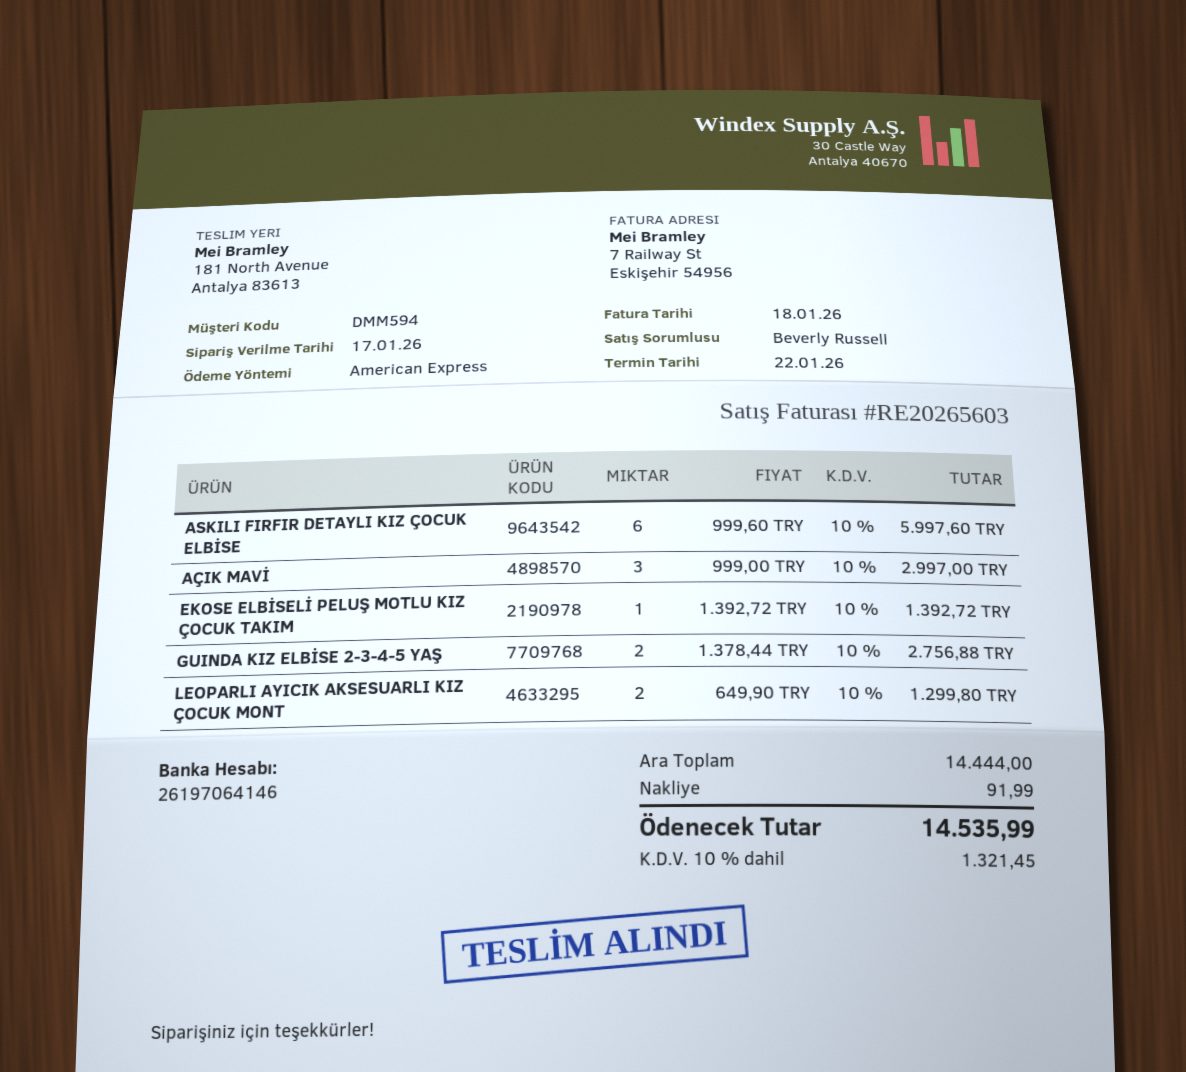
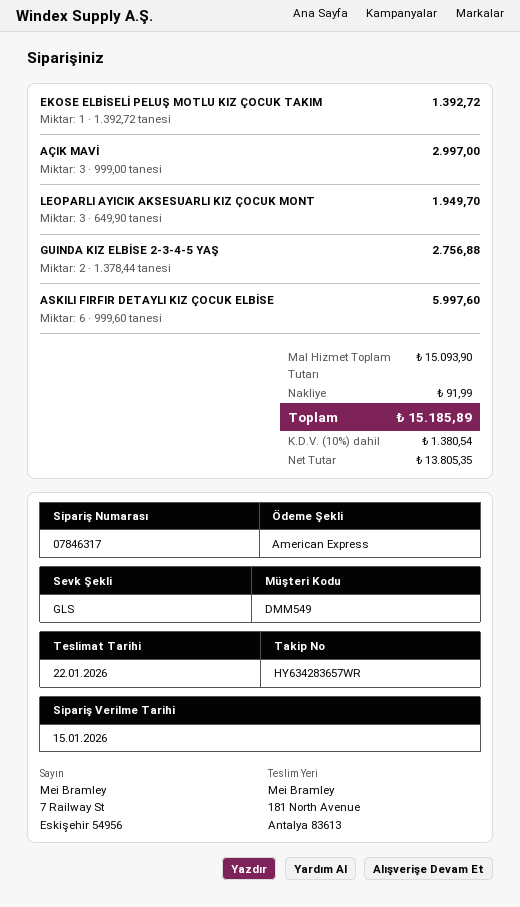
order date: 2026-01-17 -> 2026-01-15
customer number: DMM594 -> DMM549
LEOPARLI AYICIK AKSESUARLI KIZ ÇOCUK MONT: 2 x 649.90 = 1299.80 -> 3 x 649.90 = 1949.70
subtotal: 14444.00 -> 15093.90
tax: 10% = 1321.45 -> 10% = 1380.54
total: 14535.99 -> 15185.89

